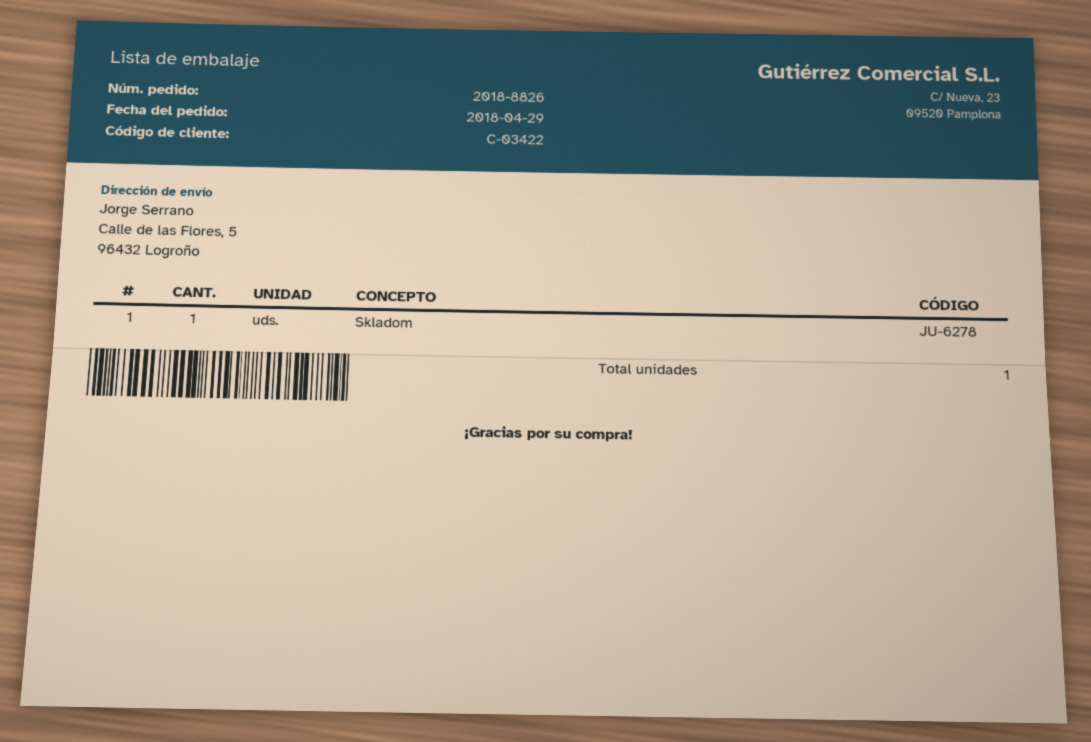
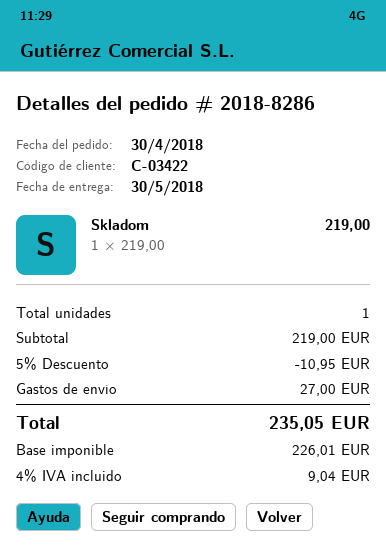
order number: 2018-8826 -> 2018-8286
order date: 2018-04-29 -> 2018-04-30

